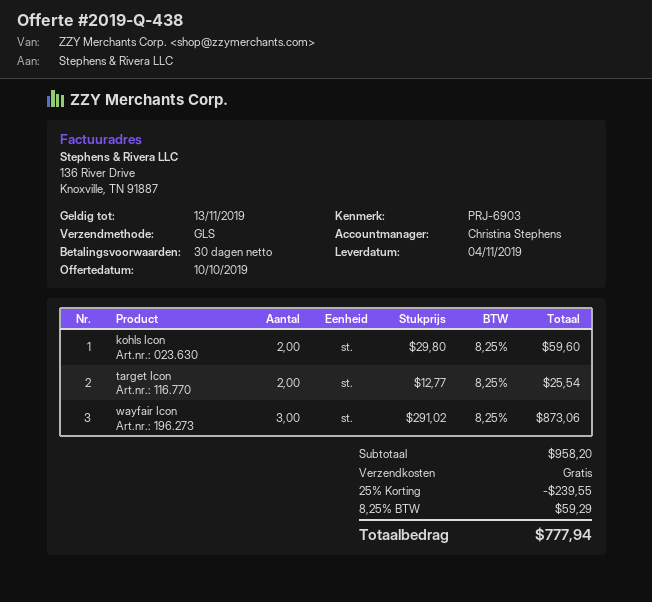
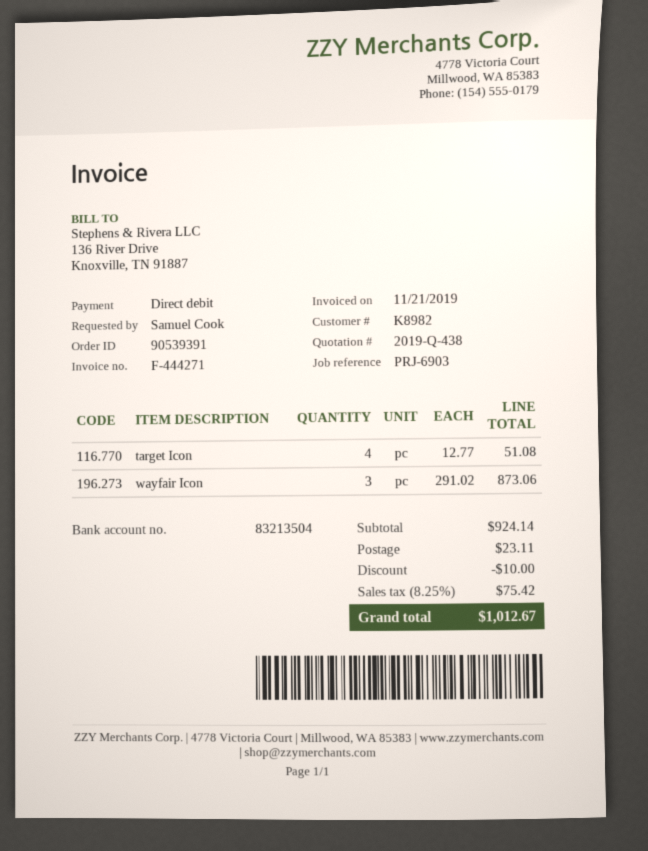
kohls Icon: 2 x 29.80 = 59.60 -> none
target Icon: 2 x 12.77 = 25.54 -> 4 x 12.77 = 51.08
subtotal: 958.20 -> 924.14
discount: 239.55 -> 10.00
shipping: 0.00 -> 23.11
tax: 8.25% = 59.29 -> 8.25% = 75.42
total: 777.94 -> 1012.67

